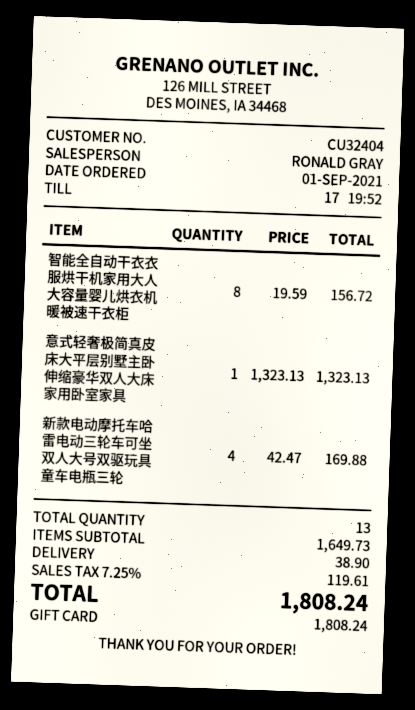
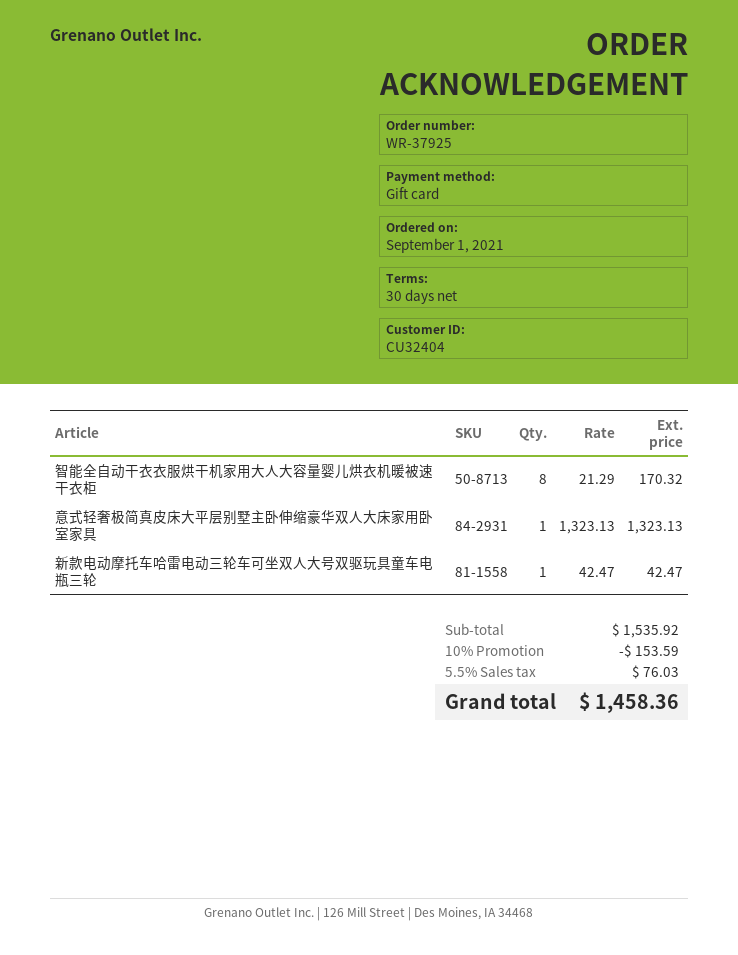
智能全自动干衣衣服烘干机家用大人大容量婴儿烘衣机暖被速干衣柜: 8 x 19.59 = 156.72 -> 8 x 21.29 = 170.32
新款电动摩托车哈雷电动三轮车可坐双人大号双驱玩具童车电瓶三轮: 4 x 42.47 = 169.88 -> 1 x 42.47 = 42.47
subtotal: 1649.73 -> 1535.92
discount: none -> 10% = 153.59
shipping: 38.90 -> none
tax: 7.25% = 119.61 -> 5.5% = 76.03
total: 1808.24 -> 1458.36

